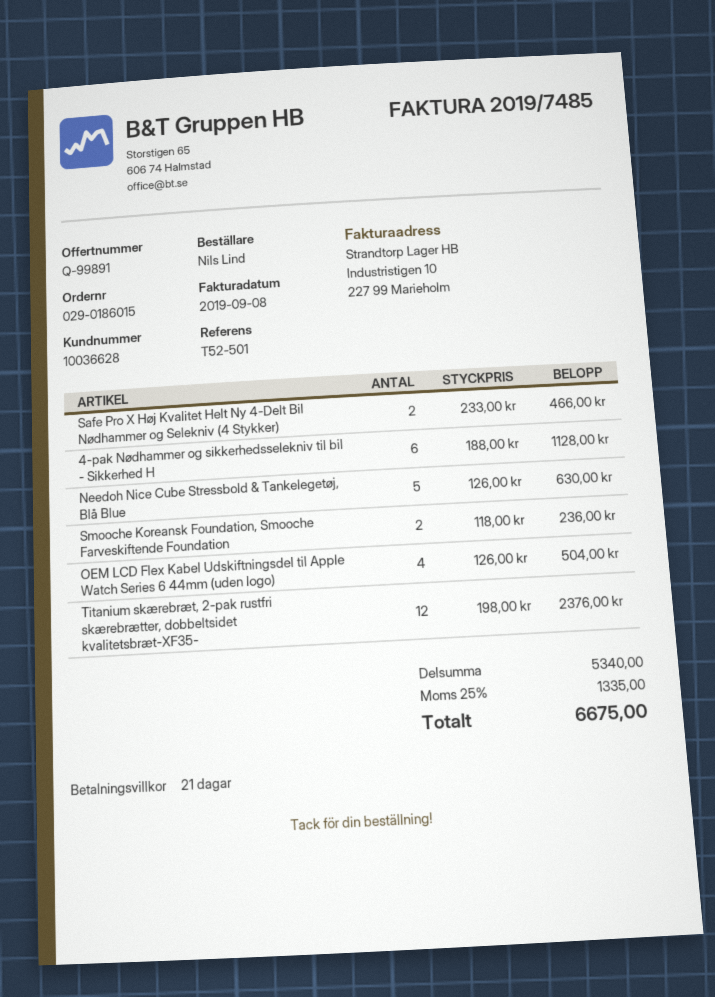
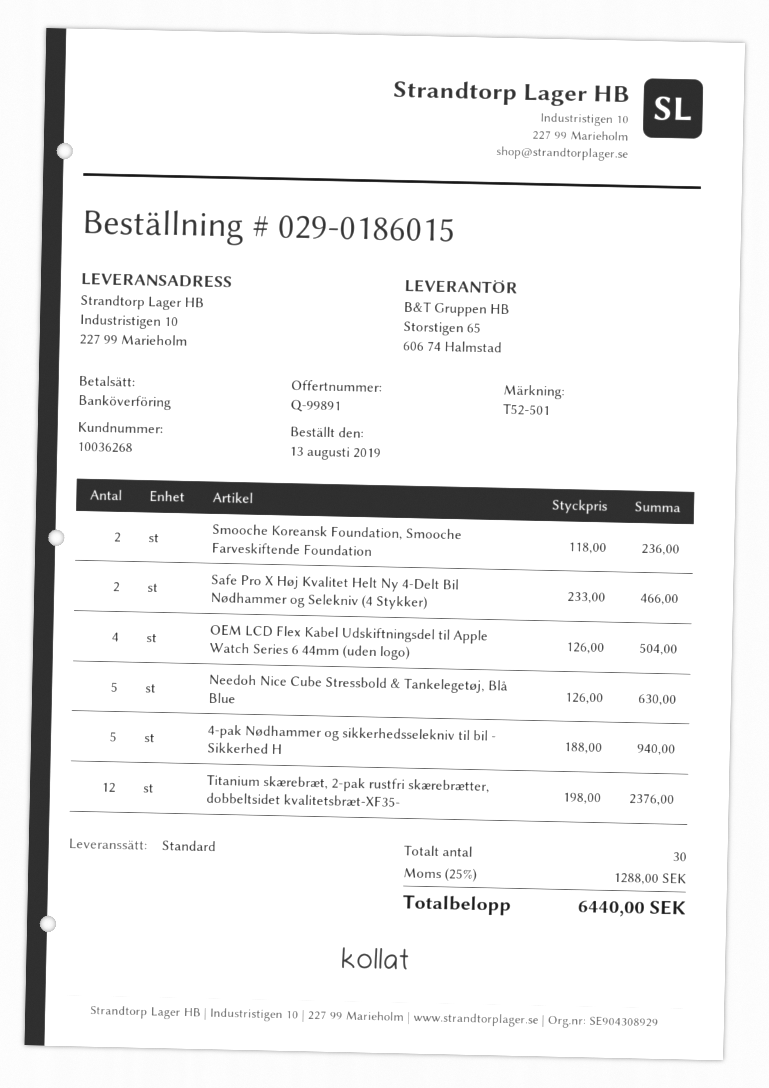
customer number: 10036628 -> 10036268
4-pak Nødhammer og sikkerhedsselekniv til bil - Sikkerhed H: 6 x 188.00 = 1128.00 -> 5 x 188.00 = 940.00
tax: 25% = 1335.00 -> 25% = 1288.00
total: 6675.00 -> 6440.00

